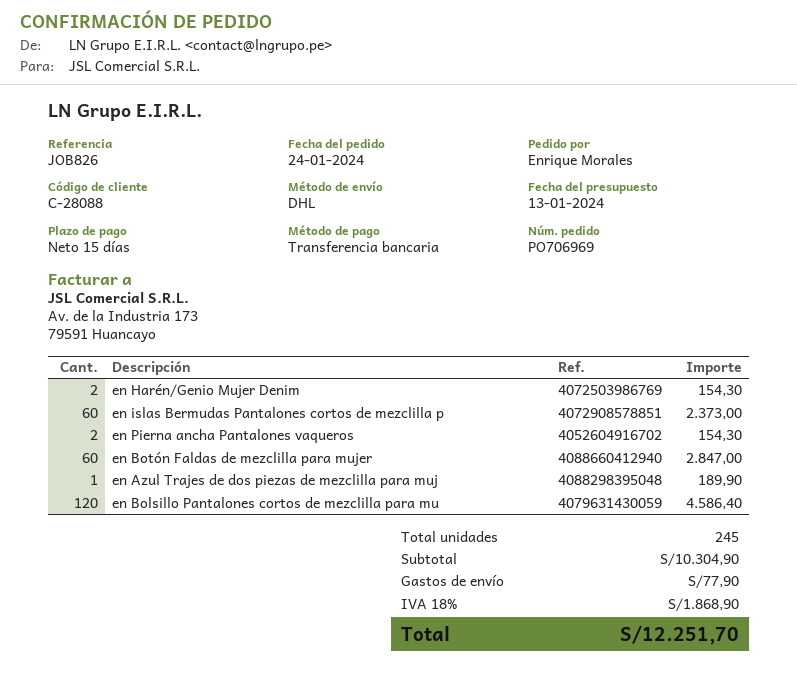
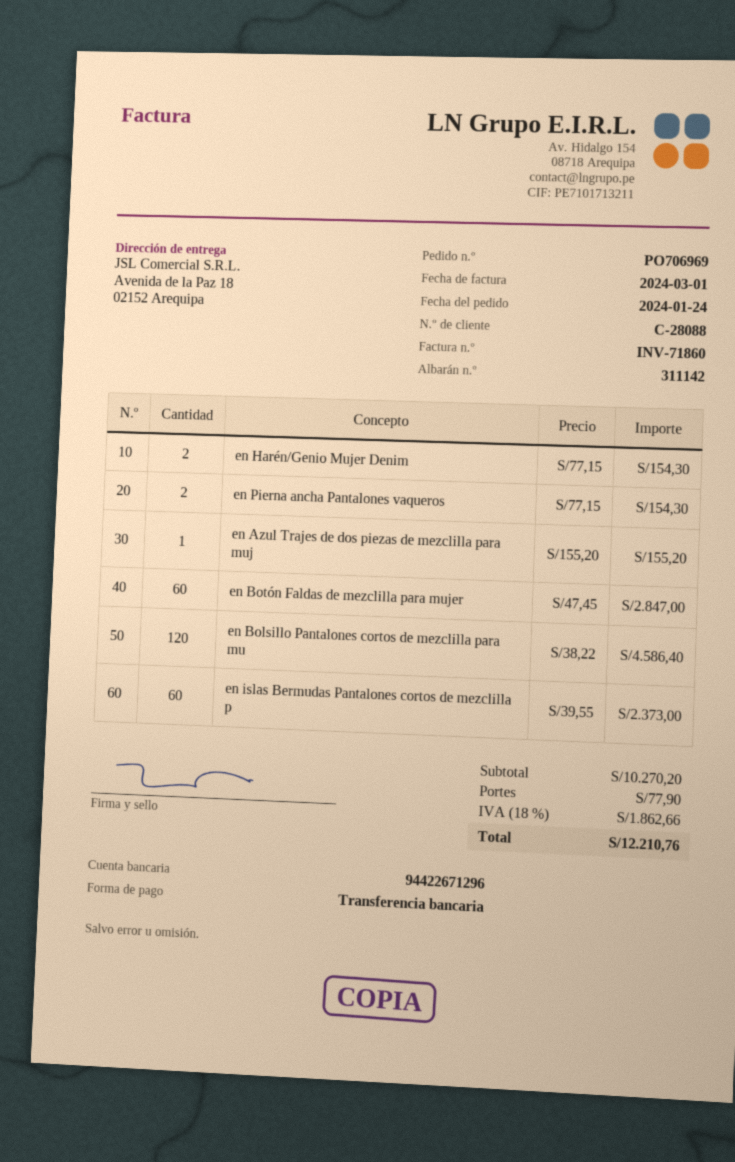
en Azul Trajes de dos piezas de mezclilla para muj: 1 for 189.90 -> 1 for 155.20
subtotal: 10304.90 -> 10270.20
tax: 18% = 1868.90 -> 18% = 1862.66
total: 12251.70 -> 12210.76

